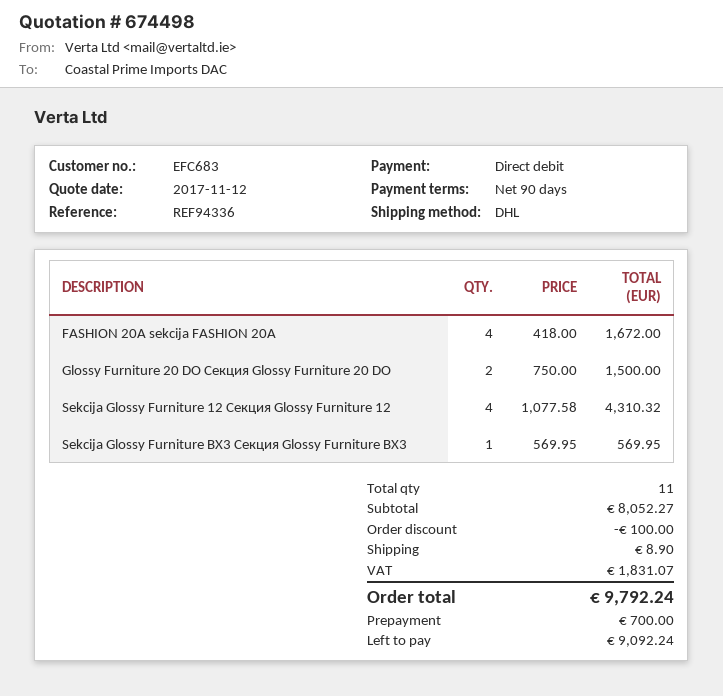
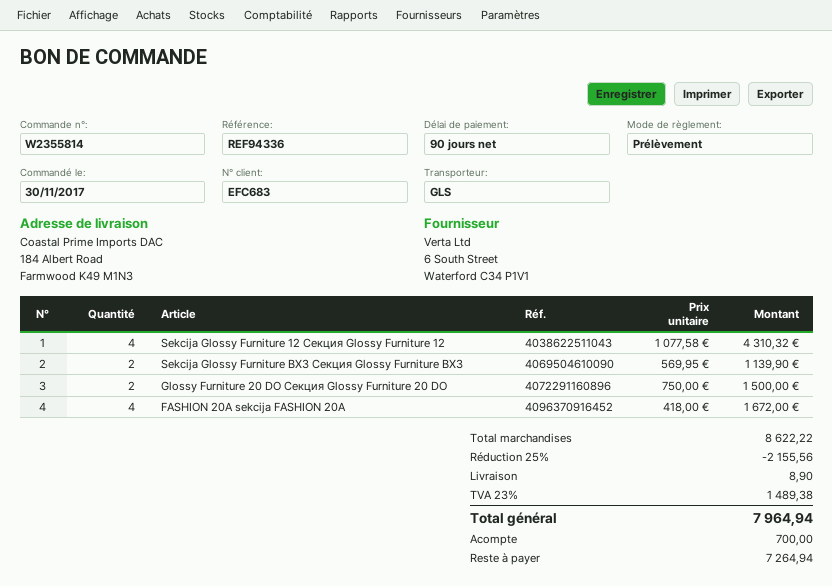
shipping method: DHL -> GLS
Sekcija Glossy Furniture BX3 Секция Glossy Furniture BX3: 1 x 569.95 = 569.95 -> 2 x 569.95 = 1139.90
subtotal: 8052.27 -> 8622.22
discount: 100.00 -> 2155.56
tax: 1831.07 -> 1489.38
total: 9792.24 -> 7964.94
balance: 9092.24 -> 7264.94

